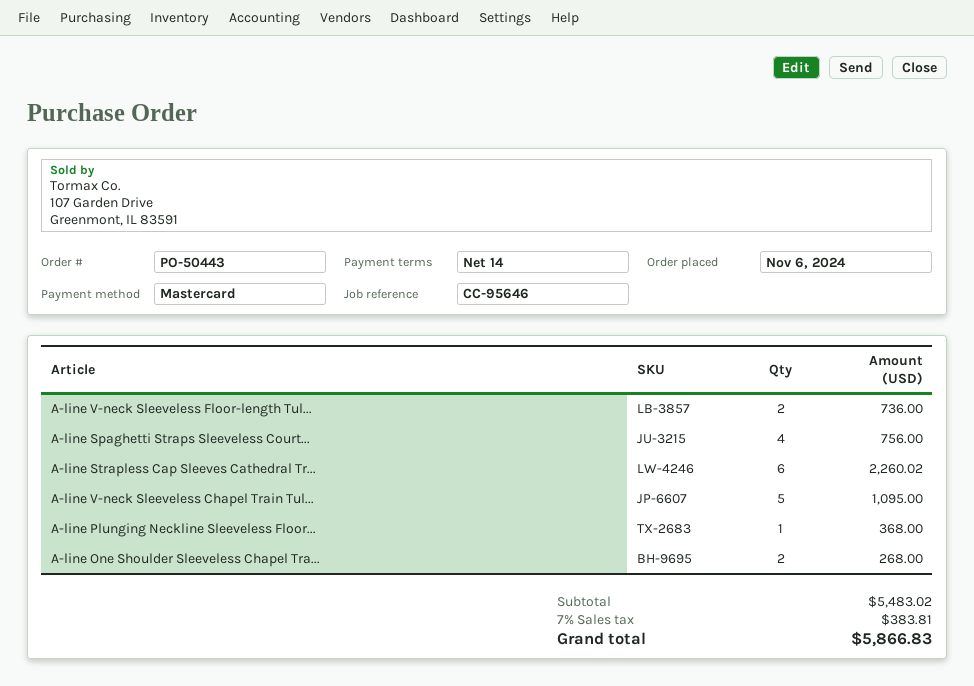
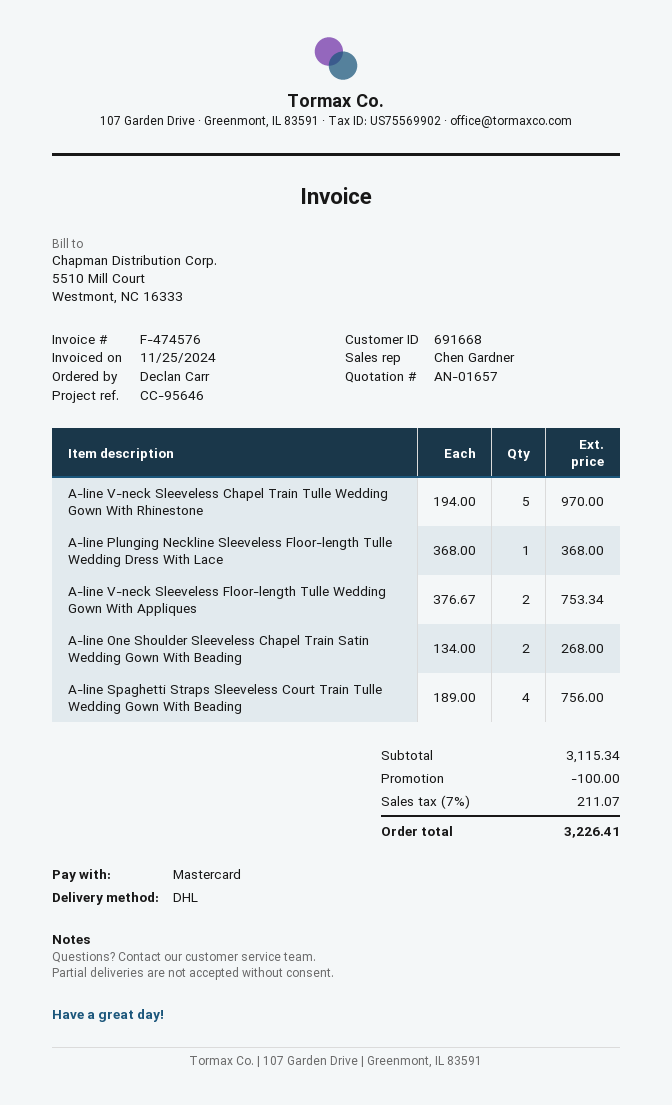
A-line V-neck Sleeveless Floor-length Tul...: 2 for 736.00 -> 2 for 753.34
A-line Strapless Cap Sleeves Cathedral Tr...: 6 for 2260.02 -> none
A-line V-neck Sleeveless Chapel Train Tul...: 5 for 1095.00 -> 5 for 970.00
subtotal: 5483.02 -> 3115.34
discount: none -> 100.00
tax: 7% = 383.81 -> 7% = 211.07
total: 5866.83 -> 3226.41

